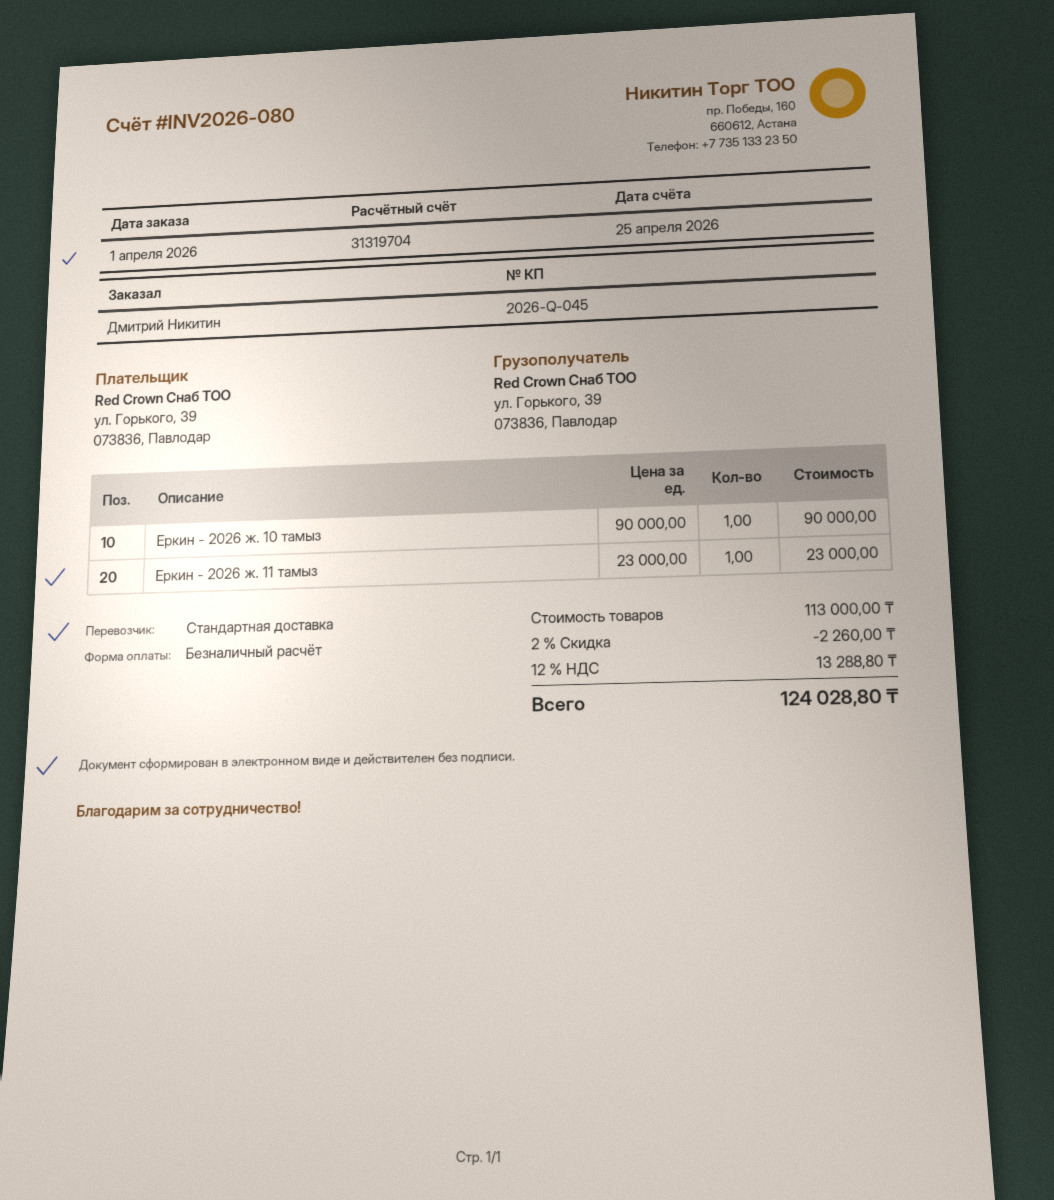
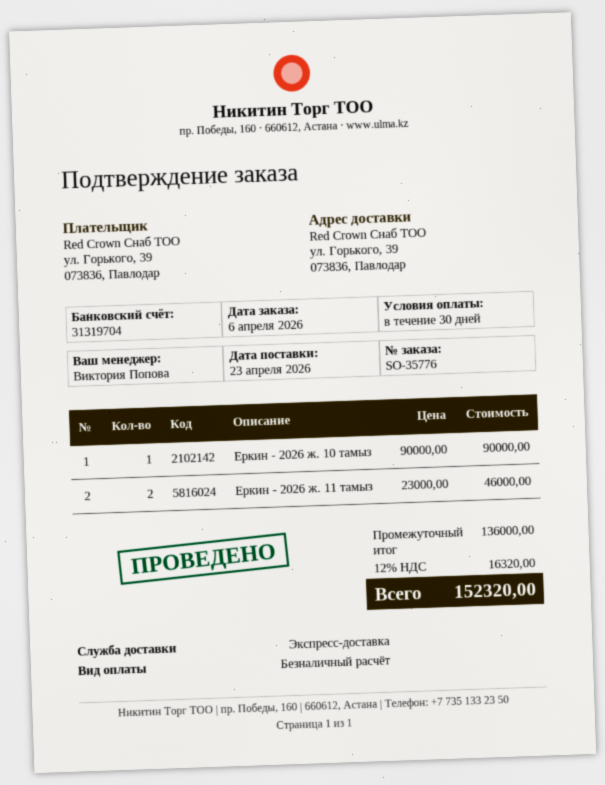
order date: 2026-04-01 -> 2026-04-06
shipping method: standard -> express
Еркин - 2026 ж. 11 тамыз: 1 x 23000.00 = 23000.00 -> 2 x 23000.00 = 46000.00
subtotal: 113000.00 -> 136000.00
discount: 2% = 2260.00 -> none
tax: 12% = 13288.80 -> 12% = 16320.00
total: 124028.80 -> 152320.00

